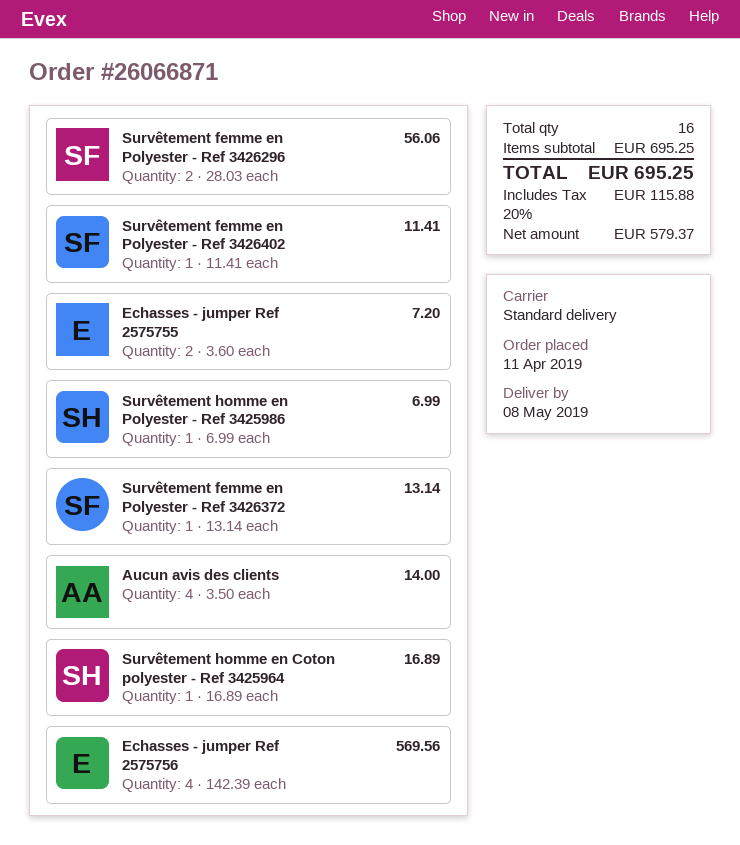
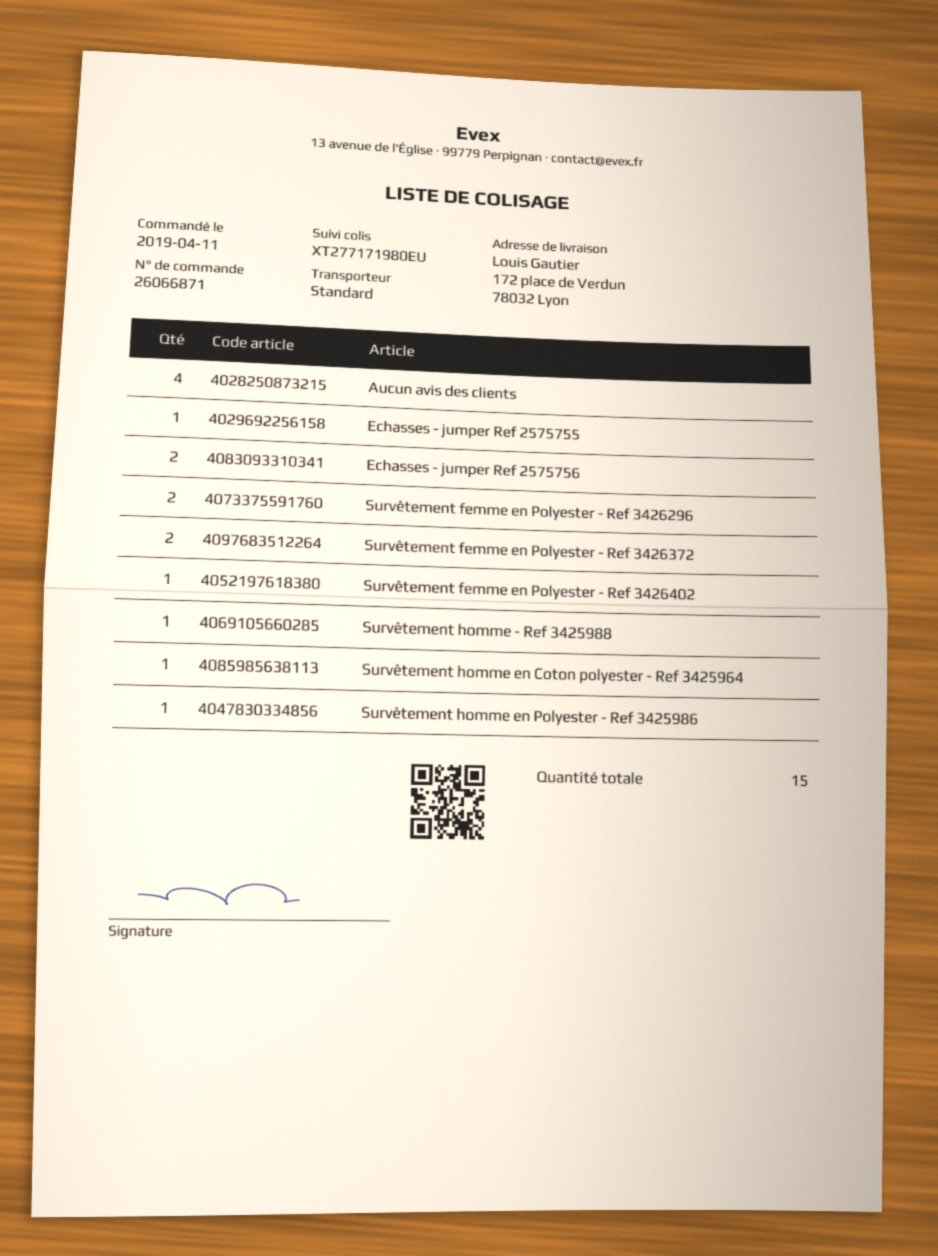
Echasses - jumper Ref 2575755: 2 -> 1
Survêtement femme en Polyester - Ref 3426372: 1 -> 2
Echasses - jumper Ref 2575756: 4 -> 2
Survêtement homme - Ref 3425988: none -> 1
total quantity: 16 -> 15

